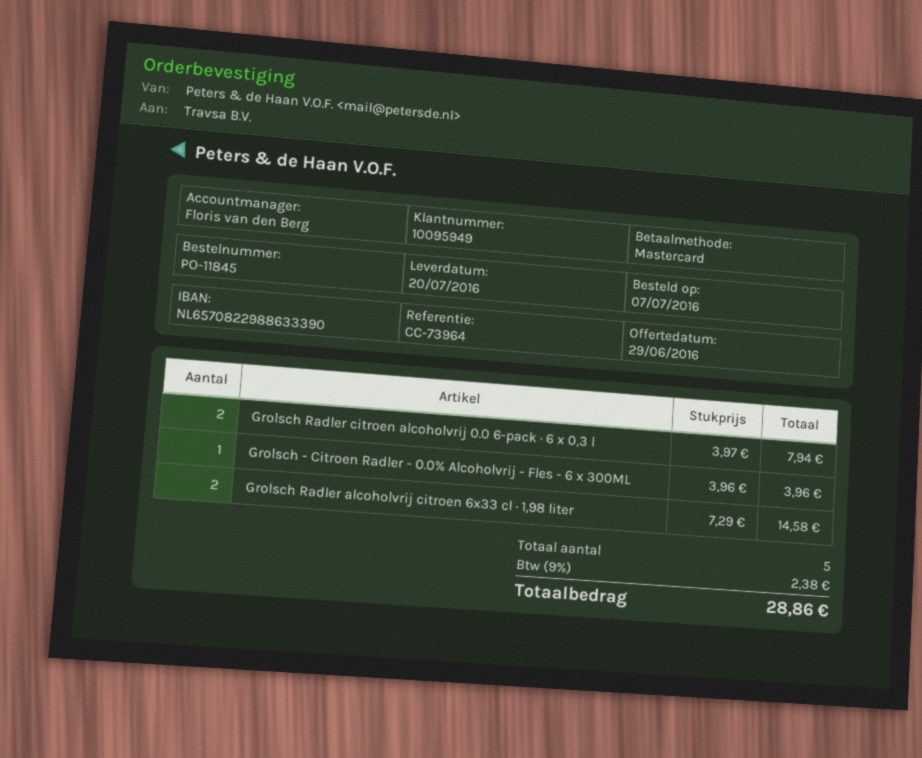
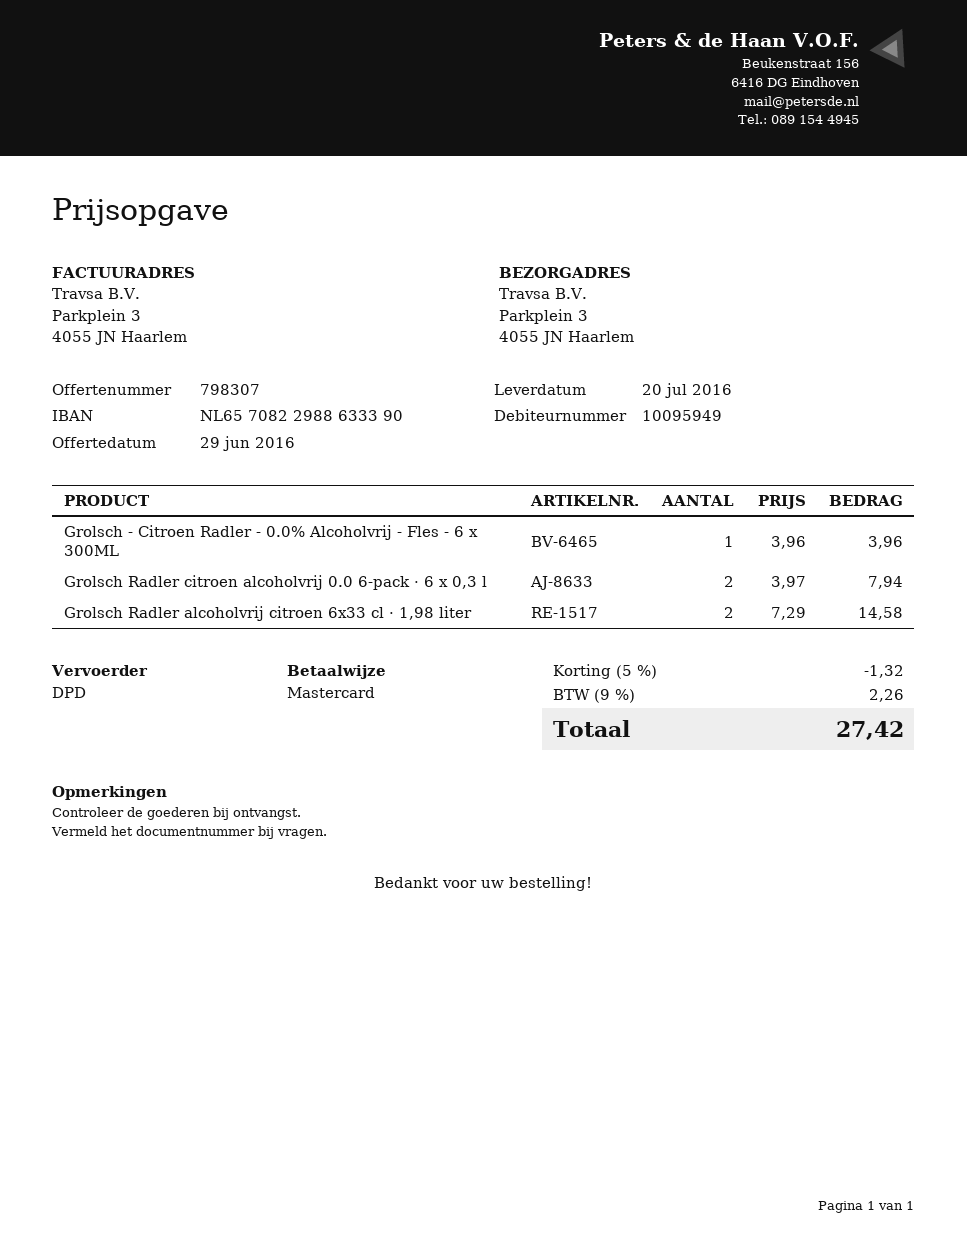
discount: none -> 5% = 1.32
tax: 9% = 2.38 -> 9% = 2.26
total: 28.86 -> 27.42

